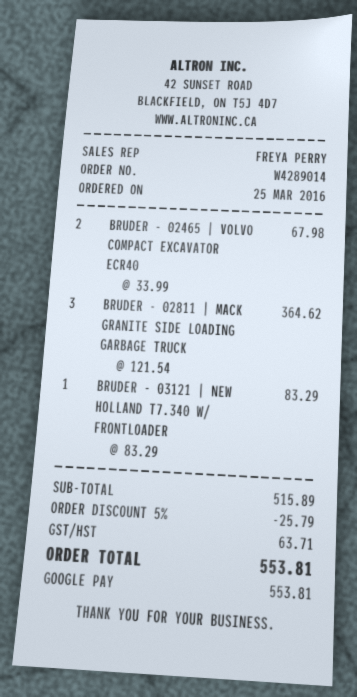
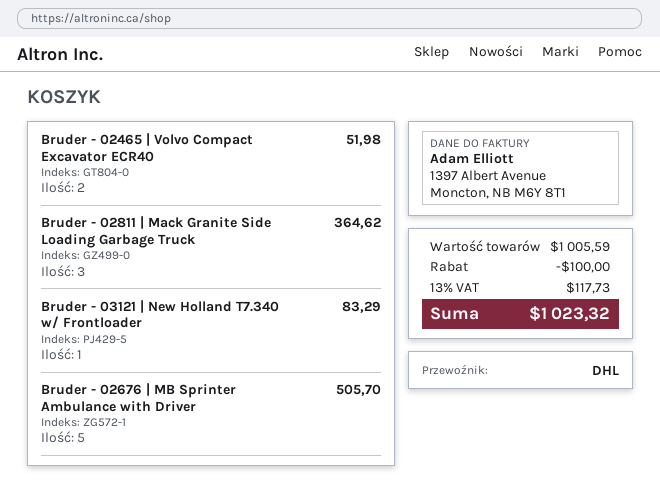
BRUDER - 02465 | VOLVO COMPACT EXCAVATOR ECR40: 2 for 67.98 -> 2 for 51.98
Bruder - 02676 | MB Sprinter Ambulance with Driver: none -> 5 for 505.70
subtotal: 515.89 -> 1005.59
discount: 25.79 -> 100.00
tax: 63.71 -> 117.73
total: 553.81 -> 1023.32

